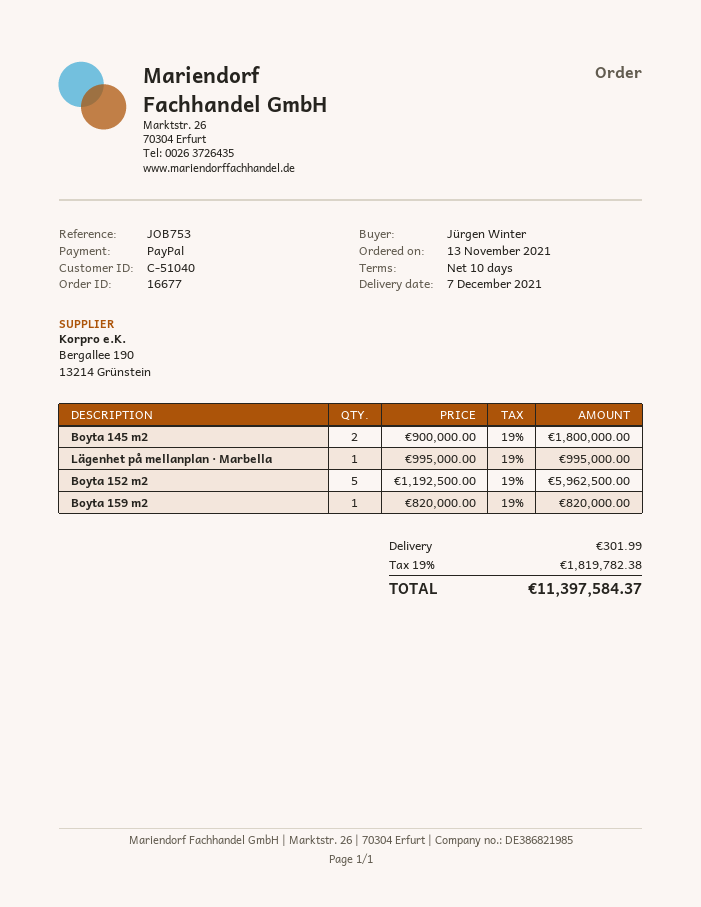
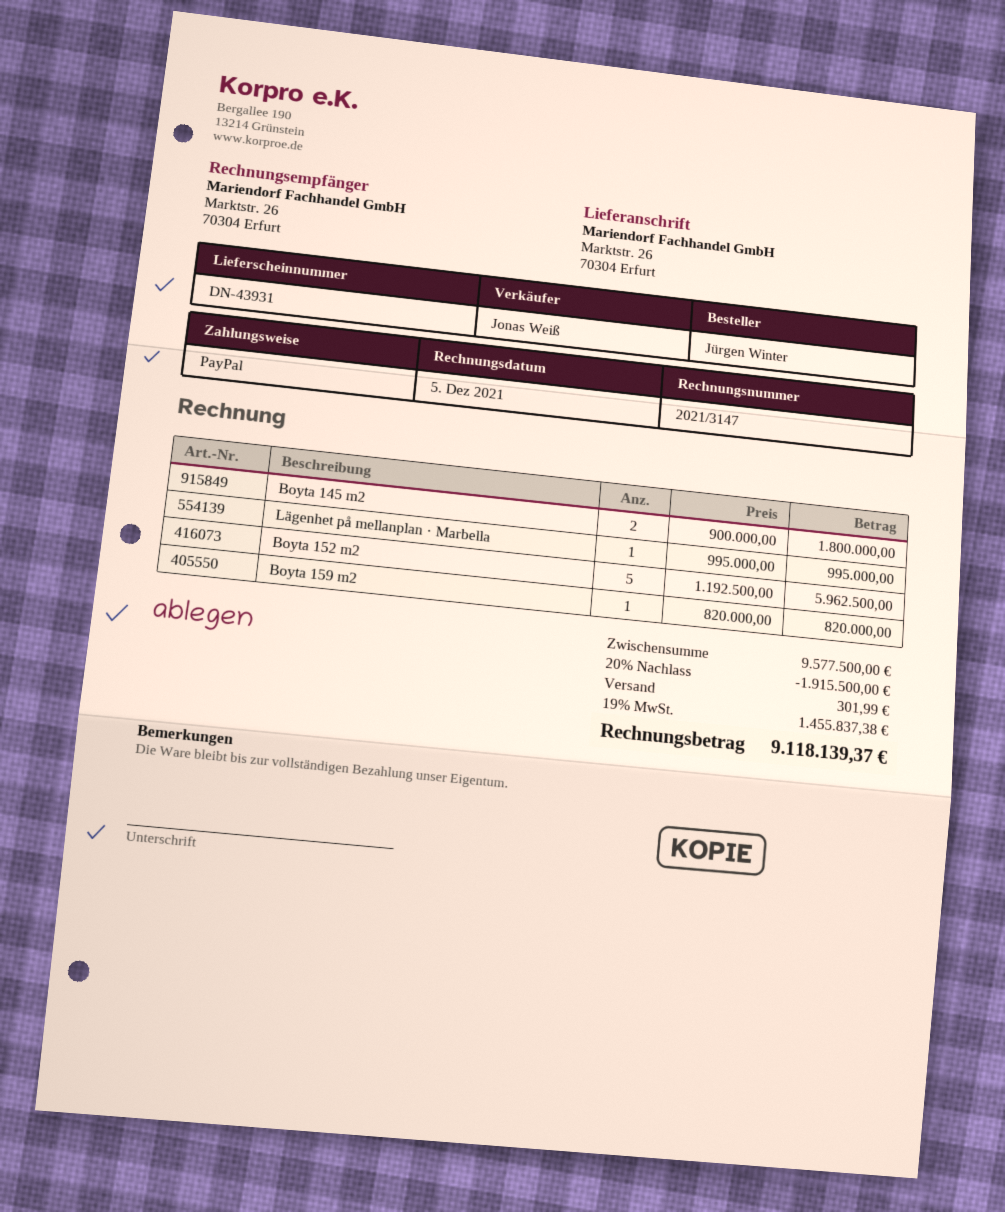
discount: none -> 20% = 1915500.00
tax: 19% = 1819782.38 -> 19% = 1455837.38
total: 11397584.37 -> 9118139.37

